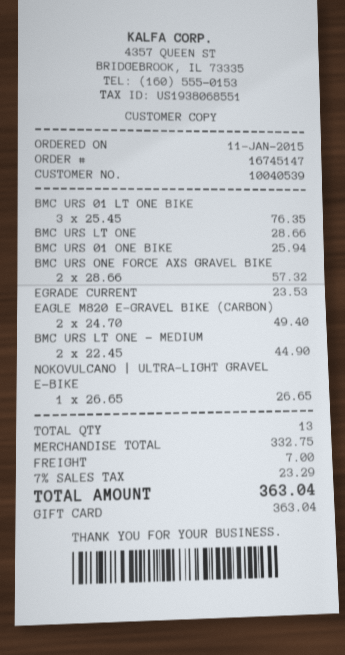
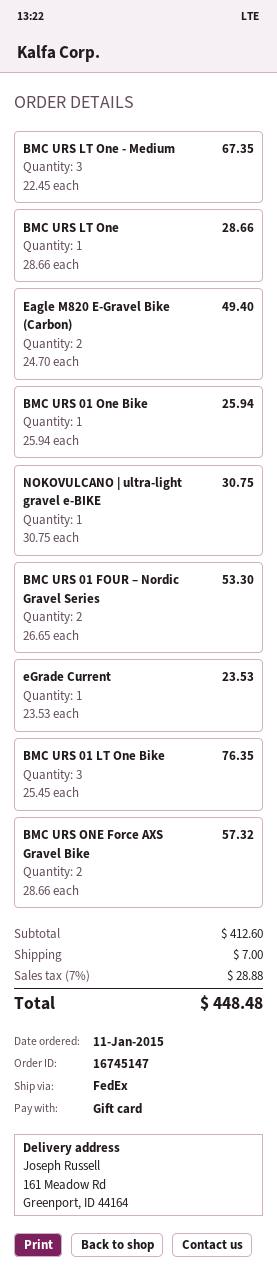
BMC URS LT ONE - MEDIUM: 2 x 22.45 = 44.90 -> 3 x 22.45 = 67.35
NOKOVULCANO | ULTRA-LIGHT GRAVEL E-BIKE: 1 x 26.65 = 26.65 -> 1 x 30.75 = 30.75
BMC URS 01 FOUR – Nordic Gravel Series: none -> 2 x 26.65 = 53.30
subtotal: 332.75 -> 412.60
tax: 7% = 23.29 -> 7% = 28.88
total: 363.04 -> 448.48

